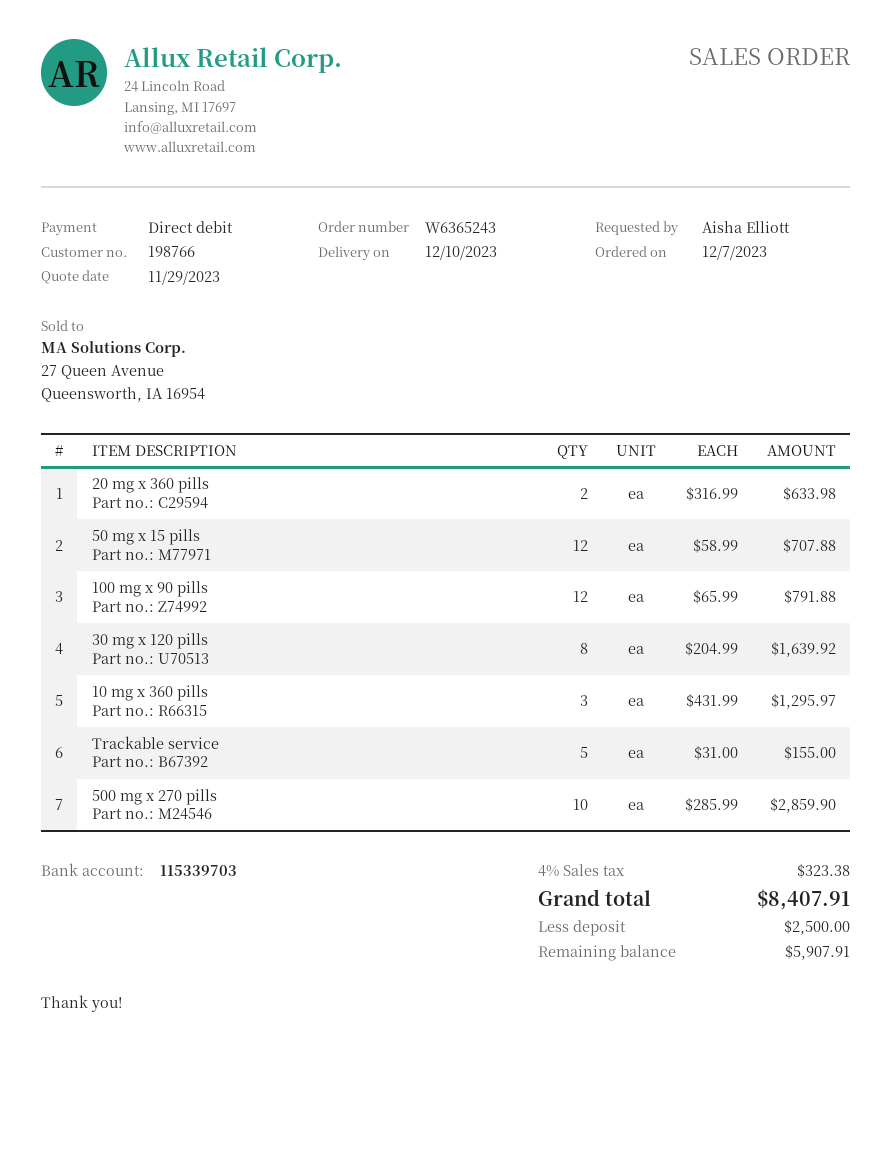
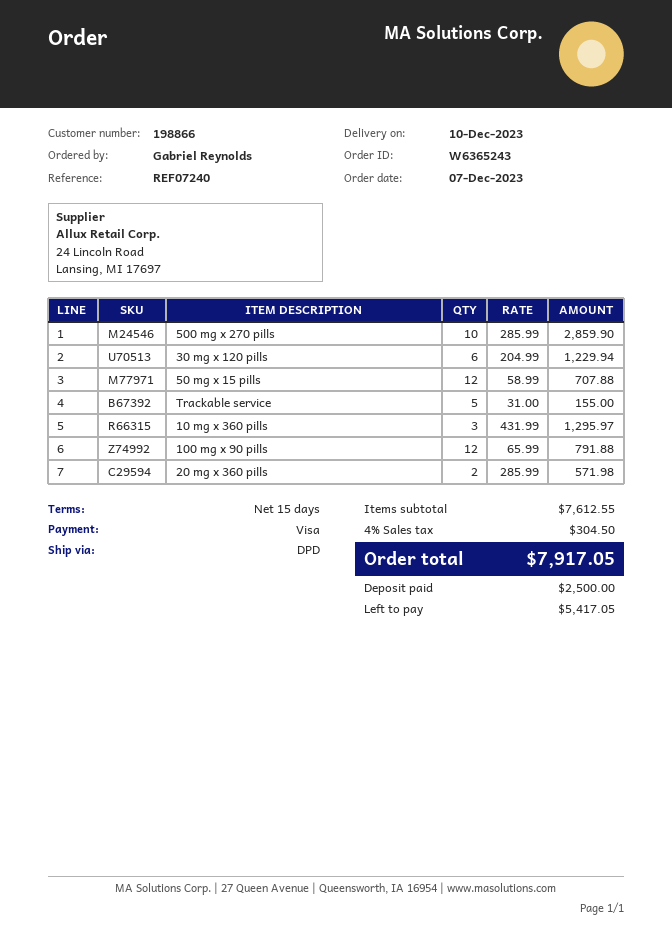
customer number: 198766 -> 198866
ordered by: Aisha Elliott -> Gabriel Reynolds
payment method: direct debit -> Visa
20 mg x 360 pills: 2 x 316.99 = 633.98 -> 2 x 285.99 = 571.98
30 mg x 120 pills: 8 x 204.99 = 1639.92 -> 6 x 204.99 = 1229.94
tax: 4% = 323.38 -> 4% = 304.50
total: 8407.91 -> 7917.05
balance: 5907.91 -> 5417.05

